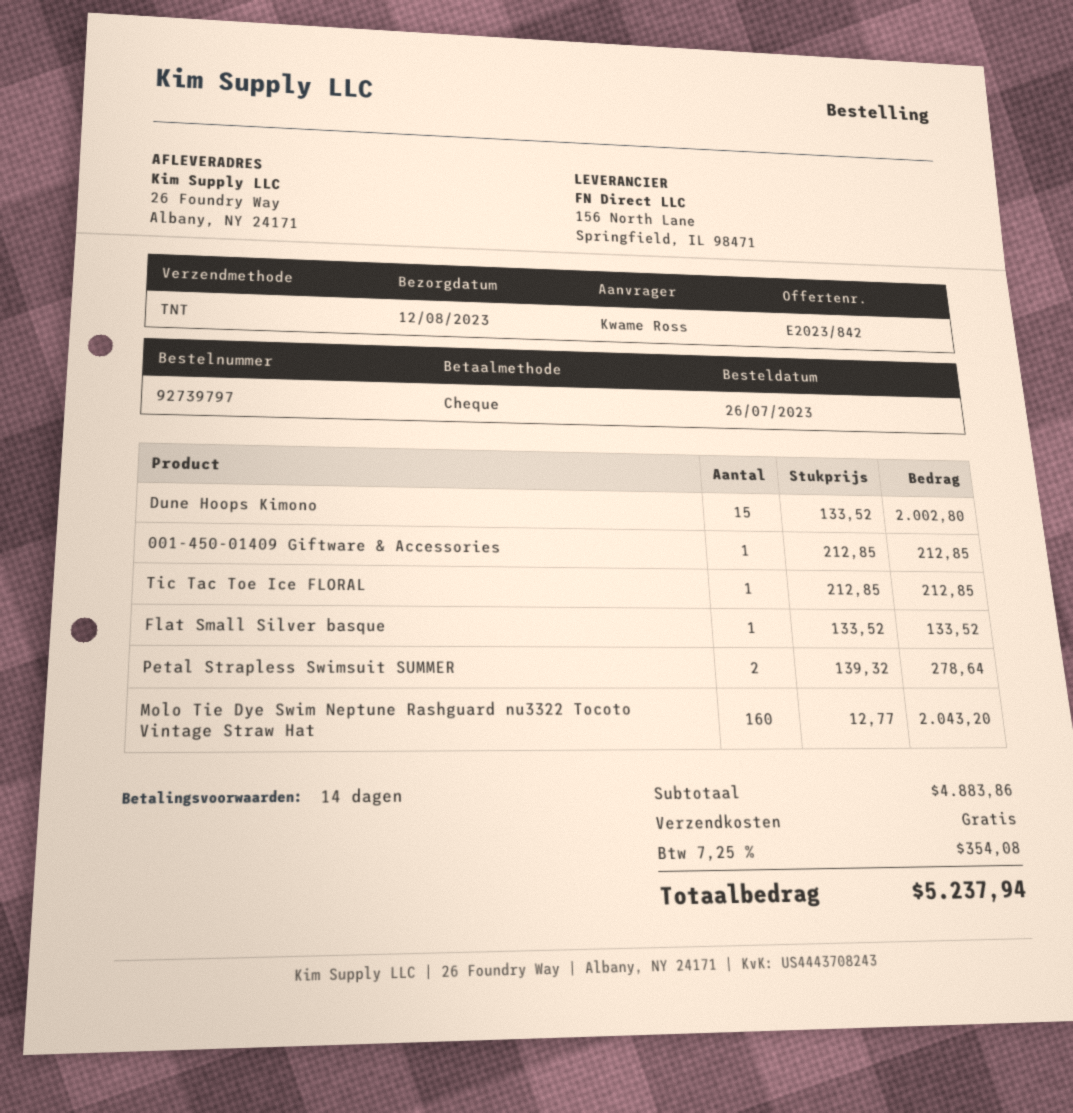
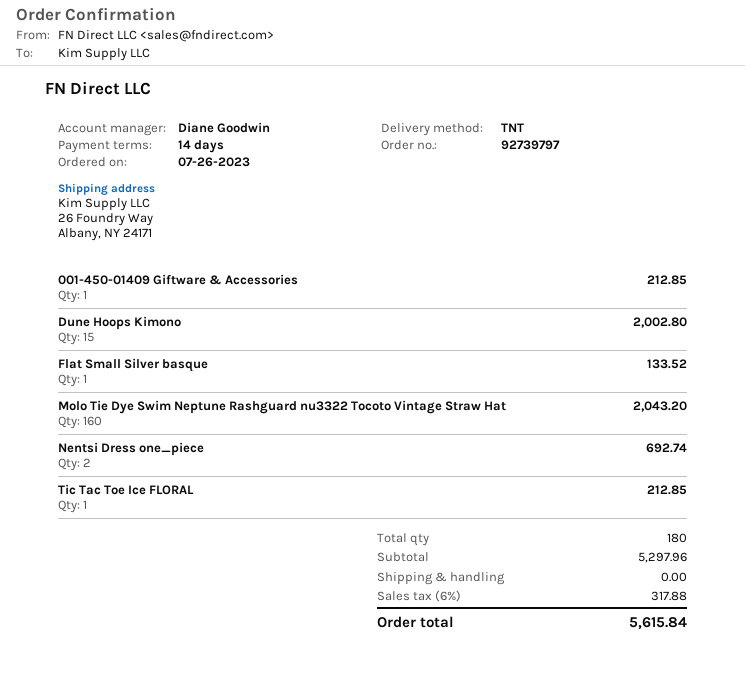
Petal Strapless Swimsuit SUMMER: 2 for 278.64 -> none
Nentsi Dress one_piece: none -> 2 for 692.74
subtotal: 4883.86 -> 5297.96
tax: 7.25% = 354.08 -> 6% = 317.88
total: 5237.94 -> 5615.84

